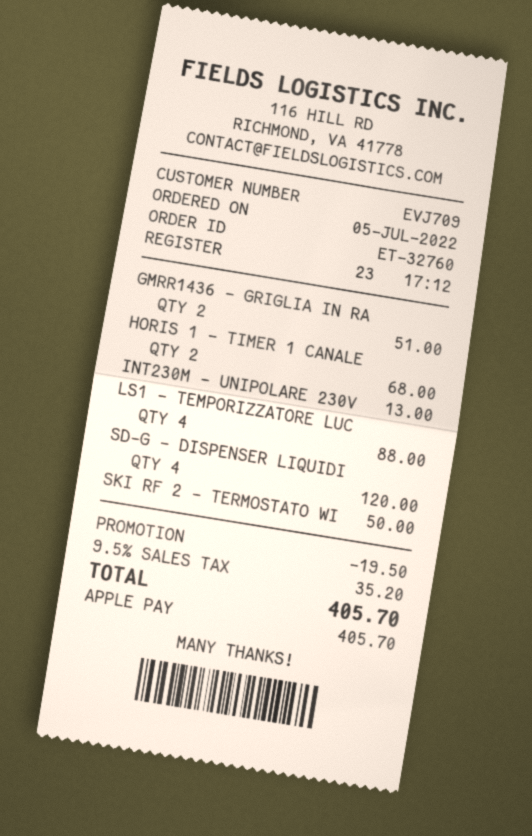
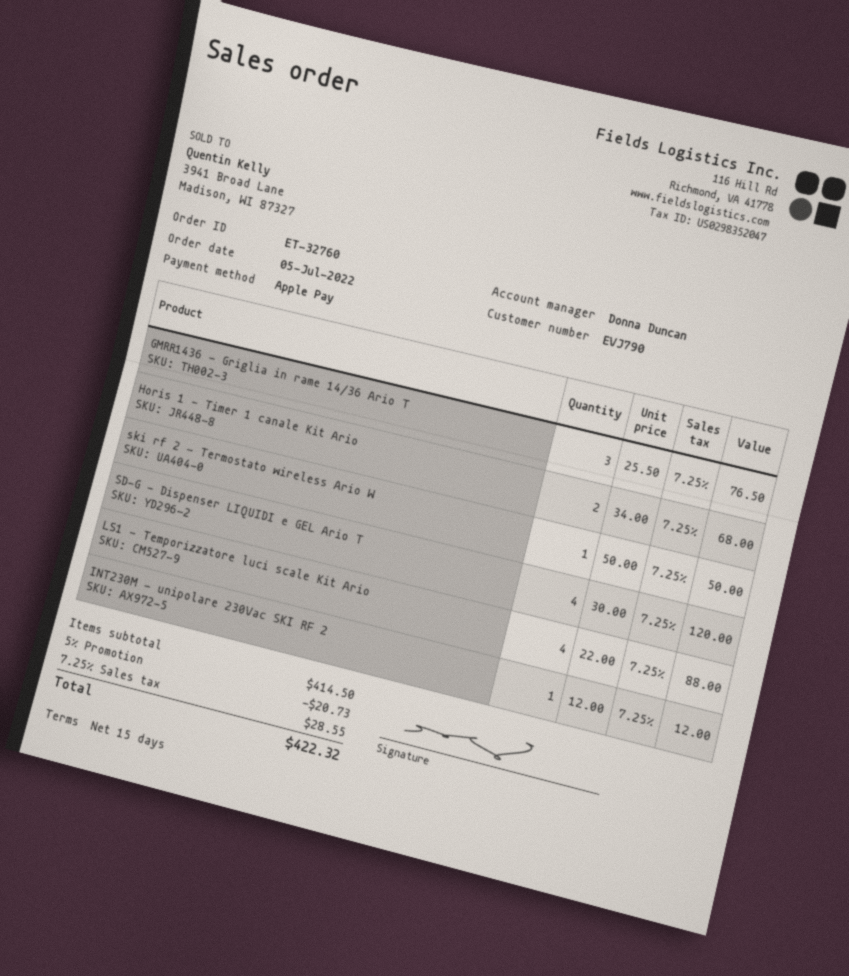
customer number: EVJ709 -> EVJ790
GMRR1436 - GRIGLIA IN RA: 2 for 51.00 -> 3 for 76.50
INT230M - UNIPOLARE 230V: 1 for 13.00 -> 1 for 12.00
discount: 19.50 -> 20.73
tax: 9.5% = 35.20 -> 7.25% = 28.55
total: 405.70 -> 422.32

